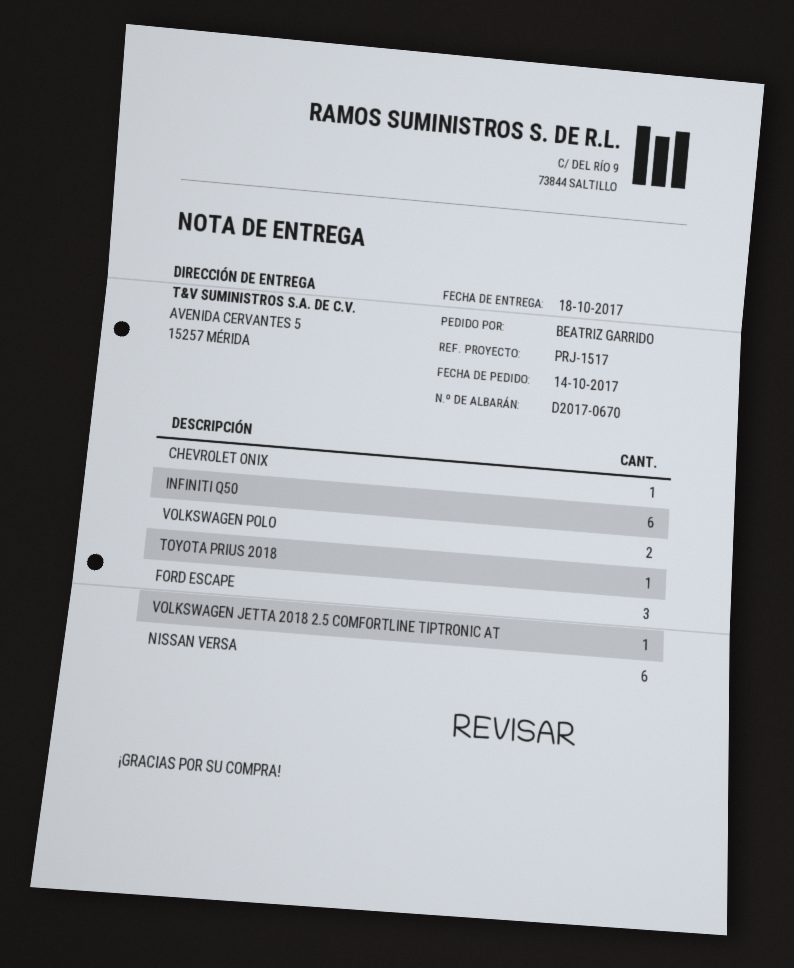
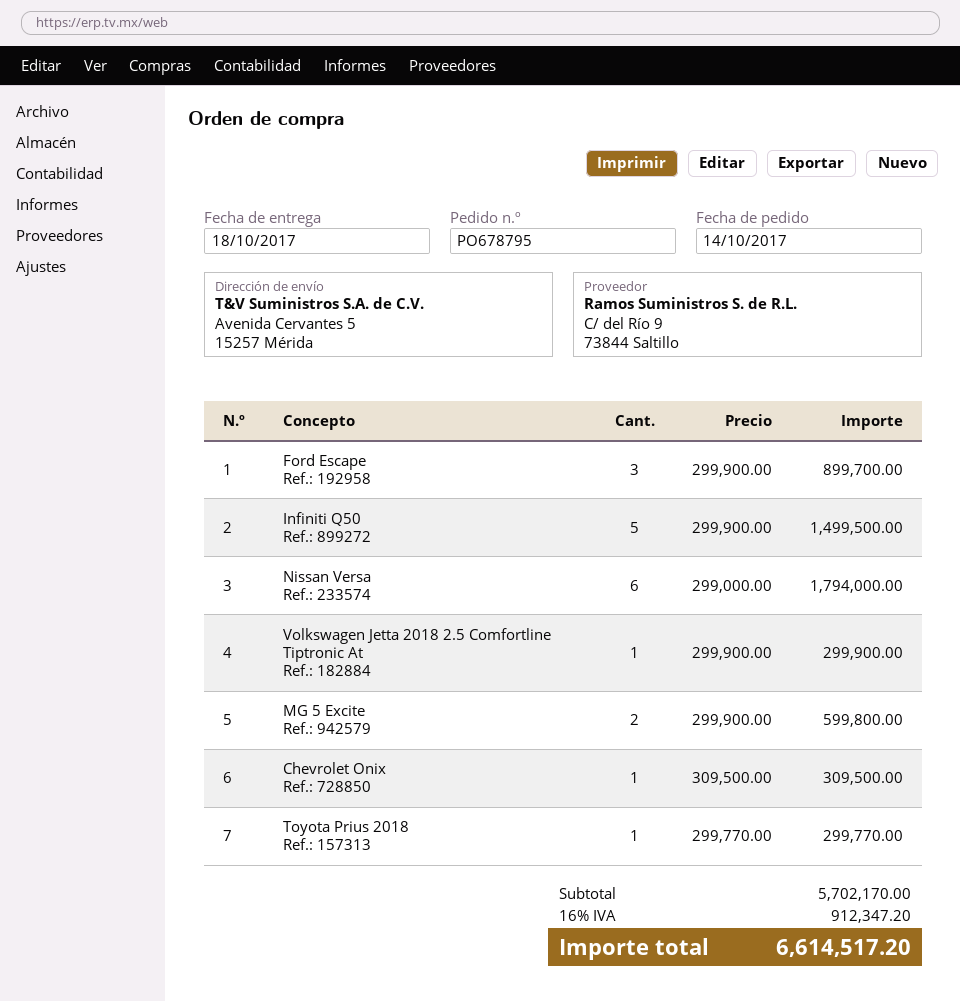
INFINITI Q50: 6 -> 5
VOLKSWAGEN POLO: 2 -> none
MG 5 Excite: none -> 2

